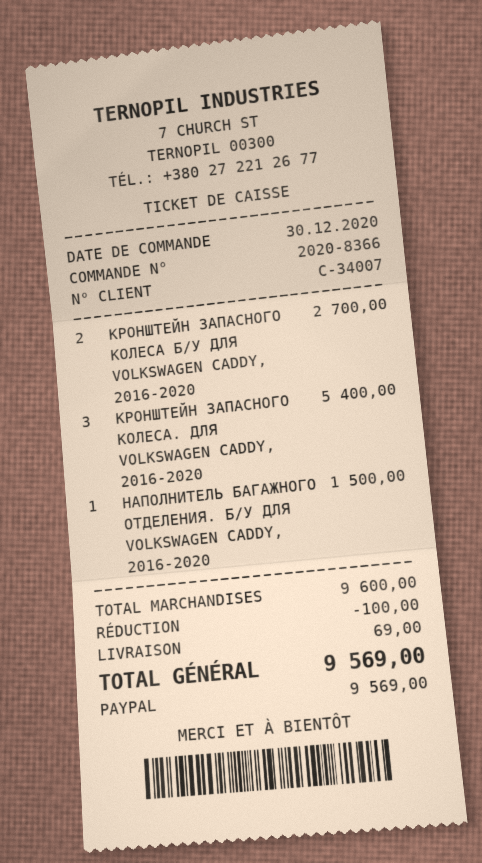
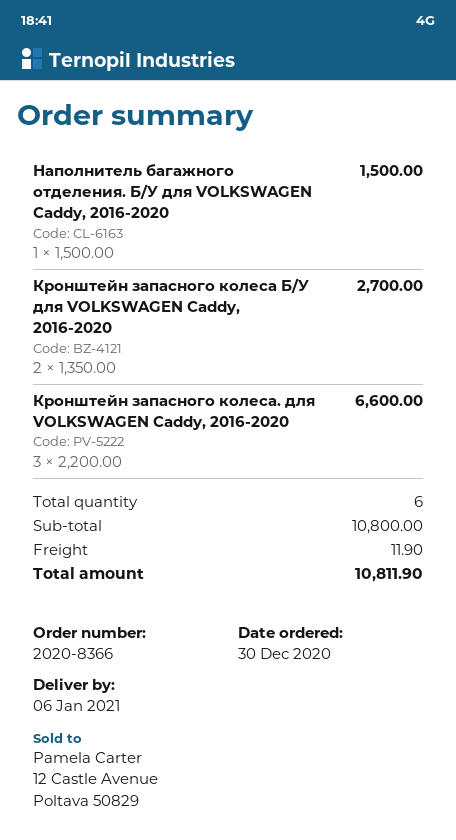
КРОНШТЕЙН ЗАПАСНОГО КОЛЕСА. ДЛЯ VOLKSWAGEN CADDY, 2016-2020: 3 for 5400.00 -> 3 for 6600.00
subtotal: 9600.00 -> 10800.00
discount: 100.00 -> none
shipping: 69.00 -> 11.90
total: 9569.00 -> 10811.90

